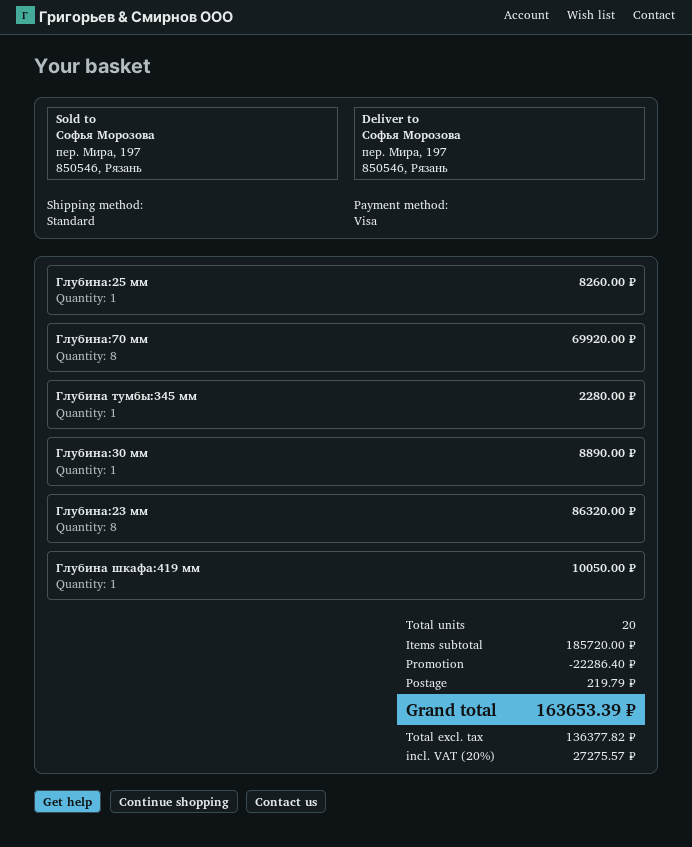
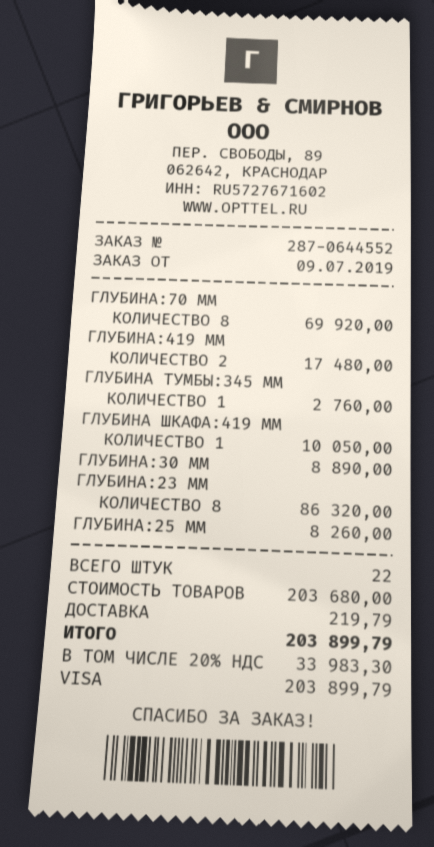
Глубина тумбы:345 мм: 1 for 2280.00 -> 1 for 2760.00
ГЛУБИНА:419 ММ: none -> 2 for 17480.00
total quantity: 20 -> 22
subtotal: 185720.00 -> 203680.00
discount: 22286.40 -> none
tax: 20% = 27275.57 -> 20% = 33983.30
total: 163653.39 -> 203899.79

